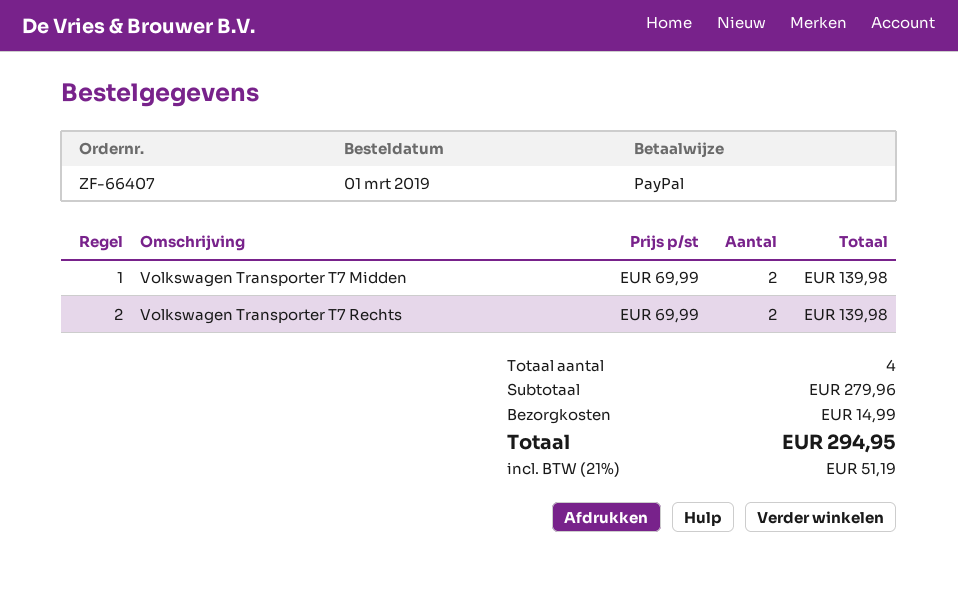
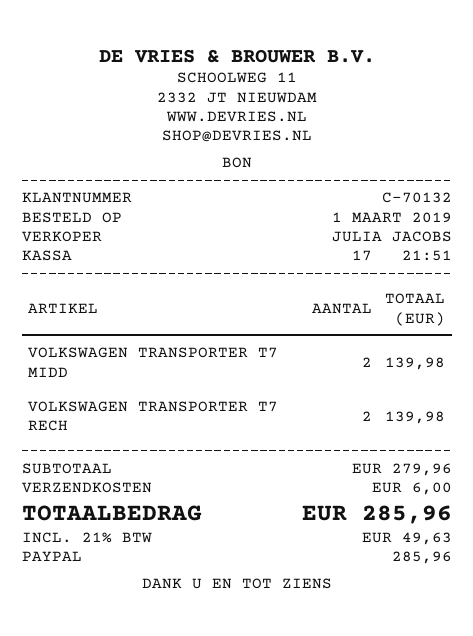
shipping: 14.99 -> 6.00
tax: 21% = 51.19 -> 21% = 49.63
total: 294.95 -> 285.96

